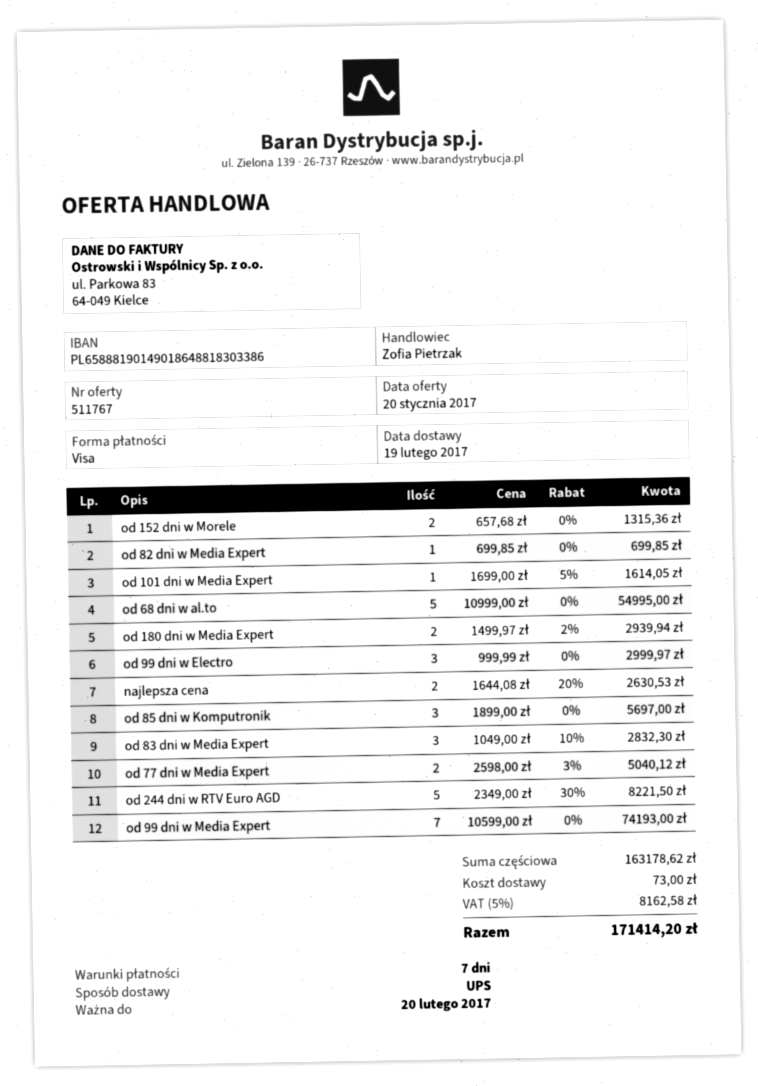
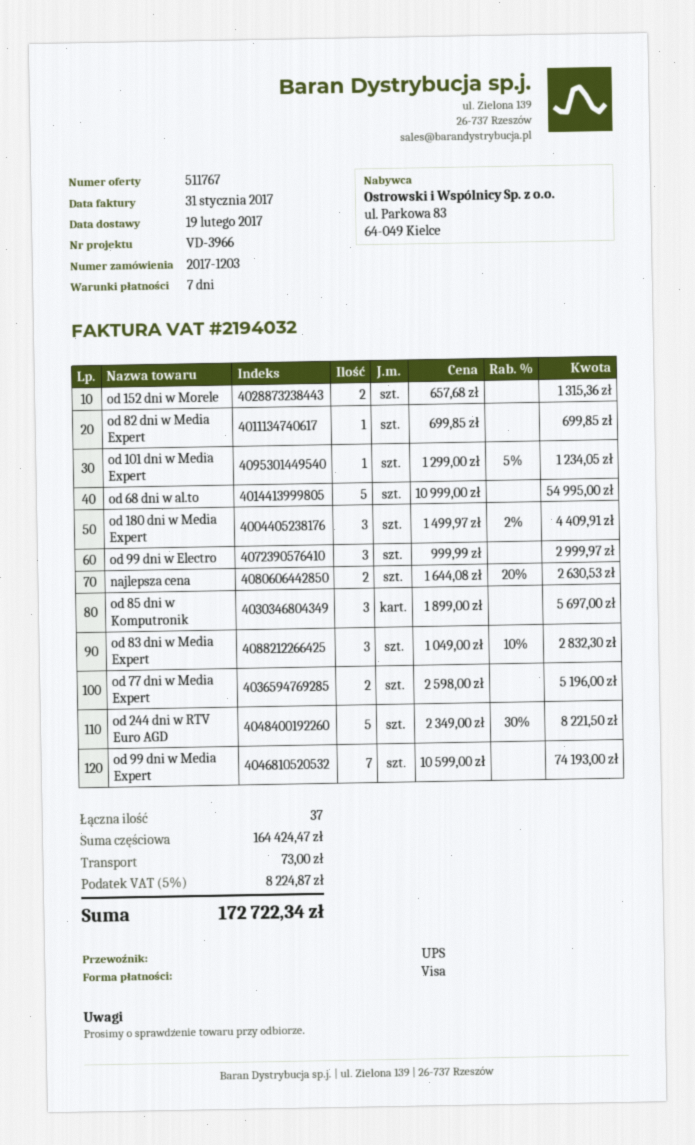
od 101 dni w Media Expert: 1 x 1699.00 - 5% = 1614.05 -> 1 x 1299.00 - 5% = 1234.05
od 180 dni w Media Expert: 2 x 1499.97 - 2% = 2939.94 -> 3 x 1499.97 - 2% = 4409.91
od 77 dni w Media Expert: 2 x 2598.00 - 3% = 5040.12 -> 2 x 2598.00 = 5196.00
subtotal: 163178.62 -> 164424.47
tax: 5% = 8162.58 -> 5% = 8224.87
total: 171414.20 -> 172722.34

